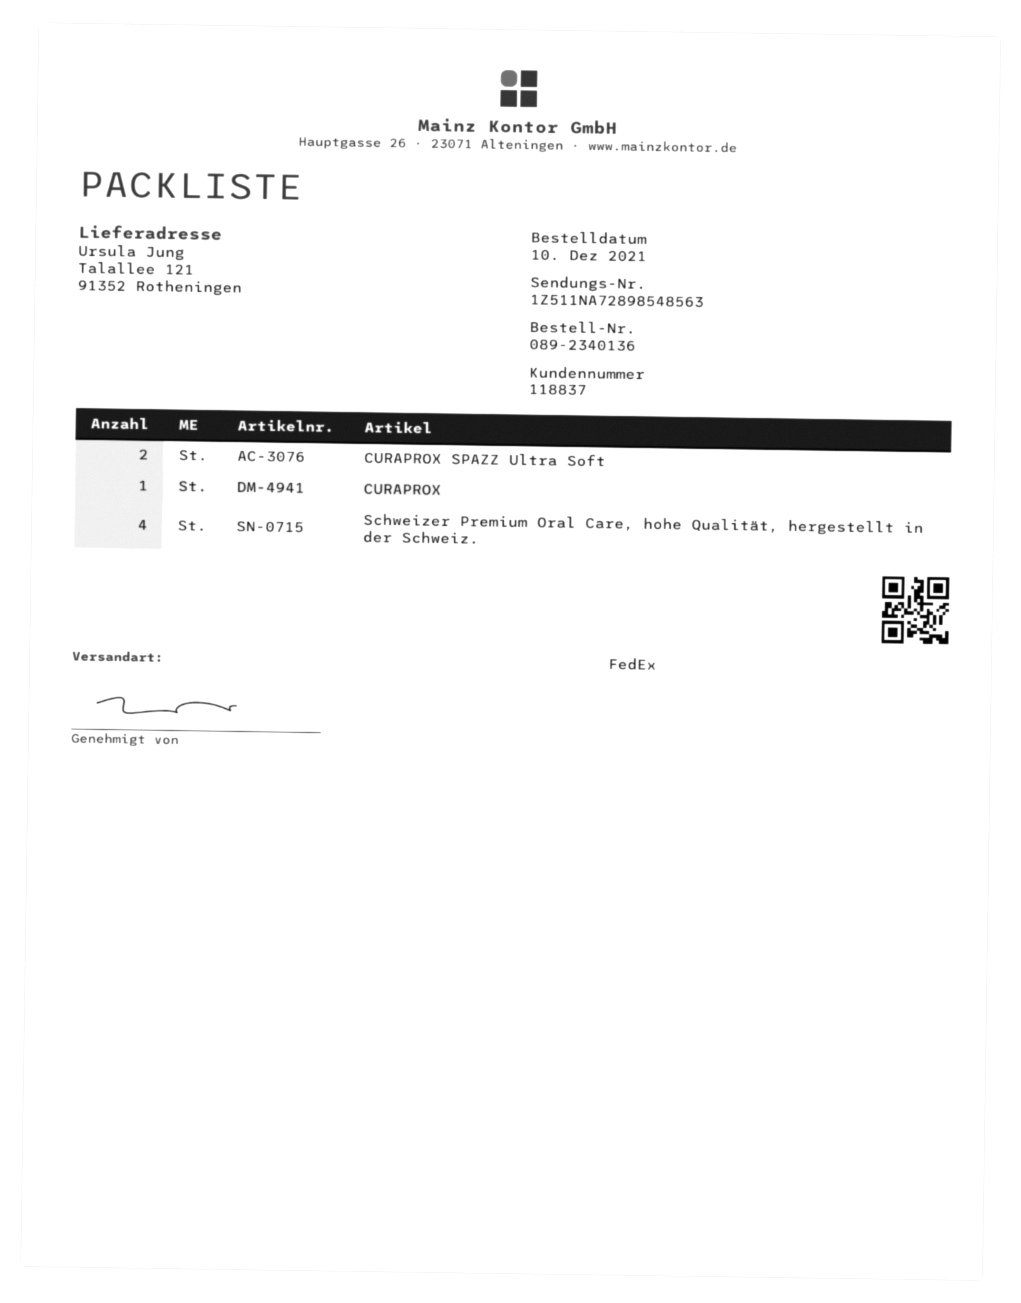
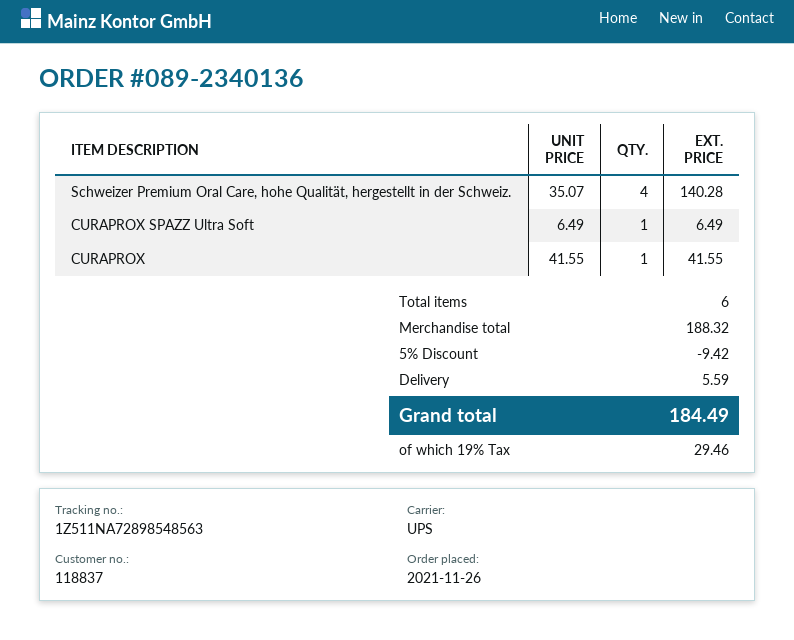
order date: 2021-12-10 -> 2021-11-26
shipping method: FedEx -> UPS
CURAPROX SPAZZ Ultra Soft: 2 -> 1

